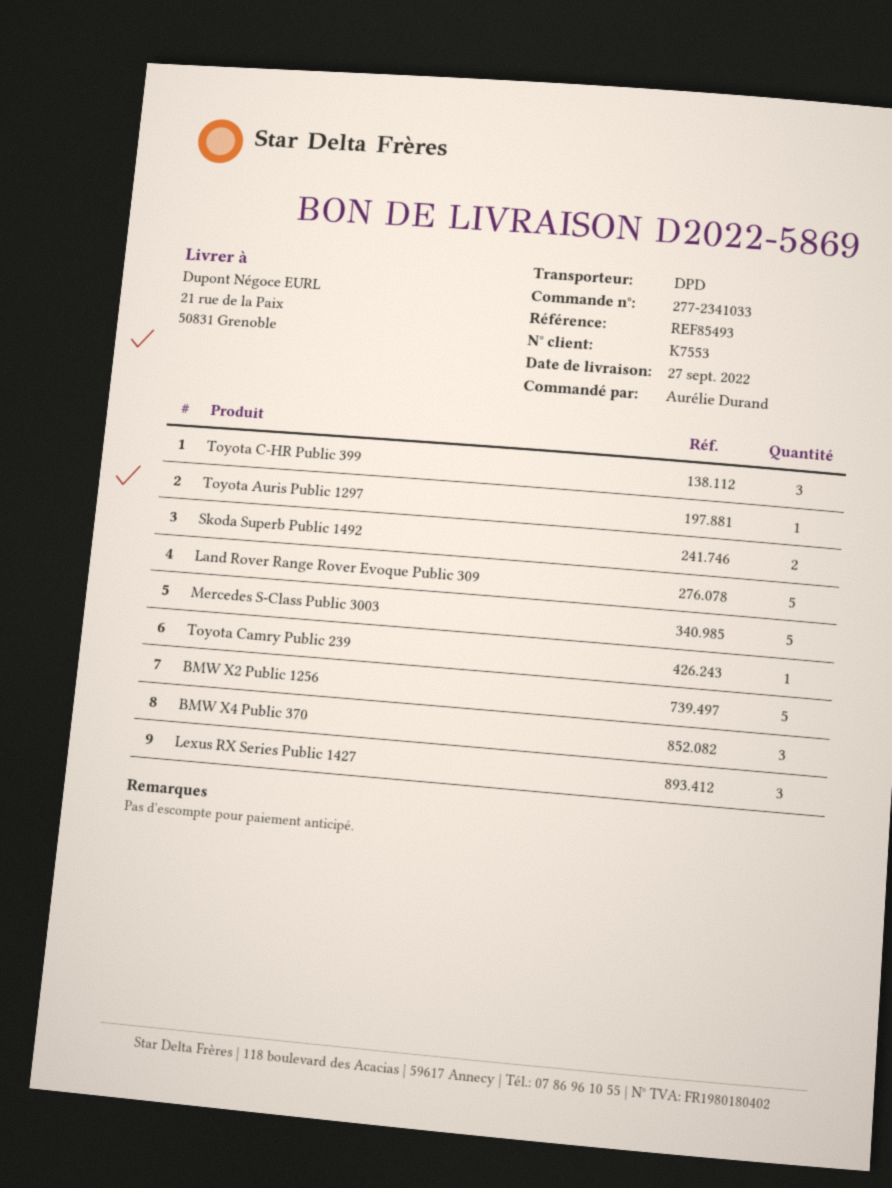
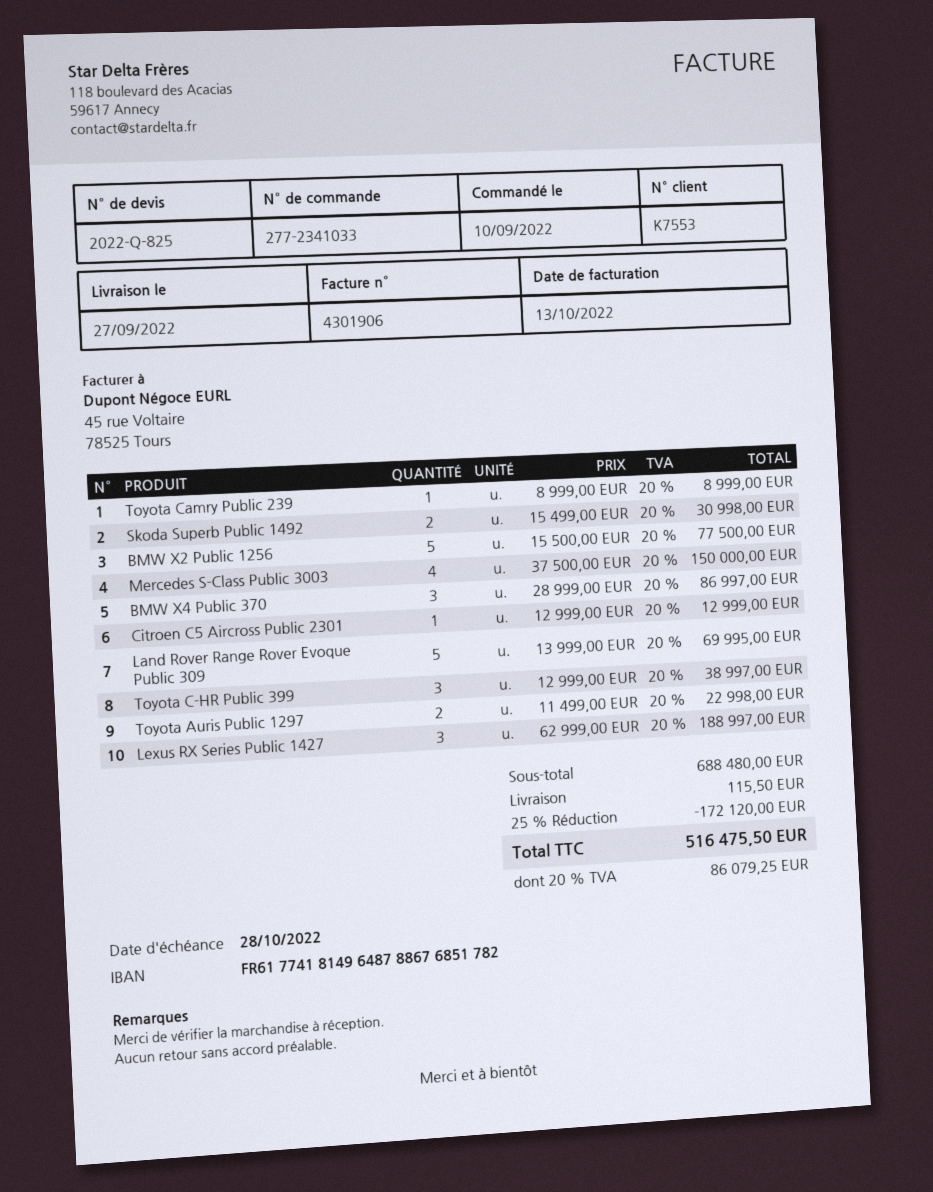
Toyota Auris Public 1297: 1 -> 2
Mercedes S-Class Public 3003: 5 -> 4
Citroen C5 Aircross Public 2301: none -> 1

